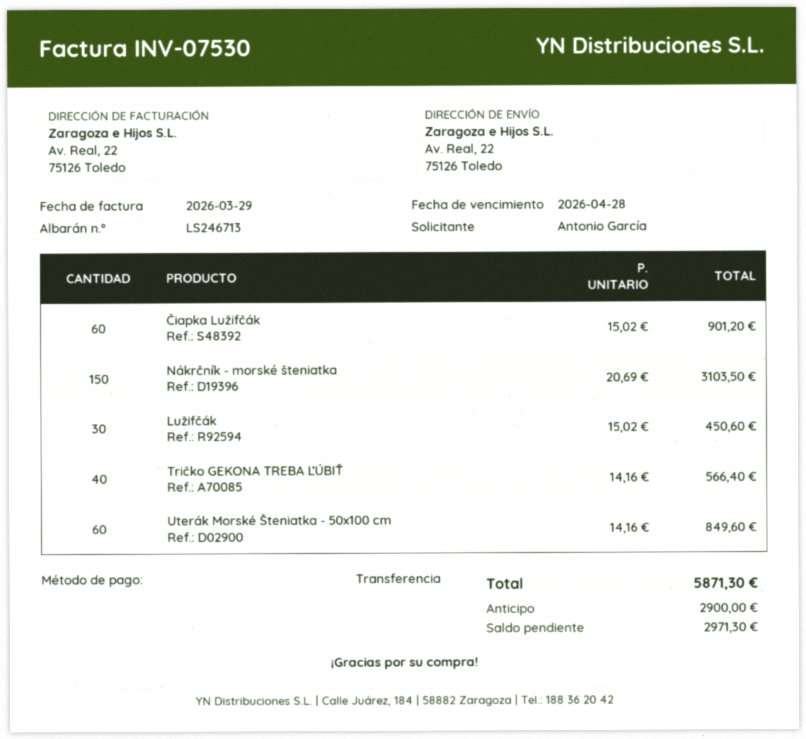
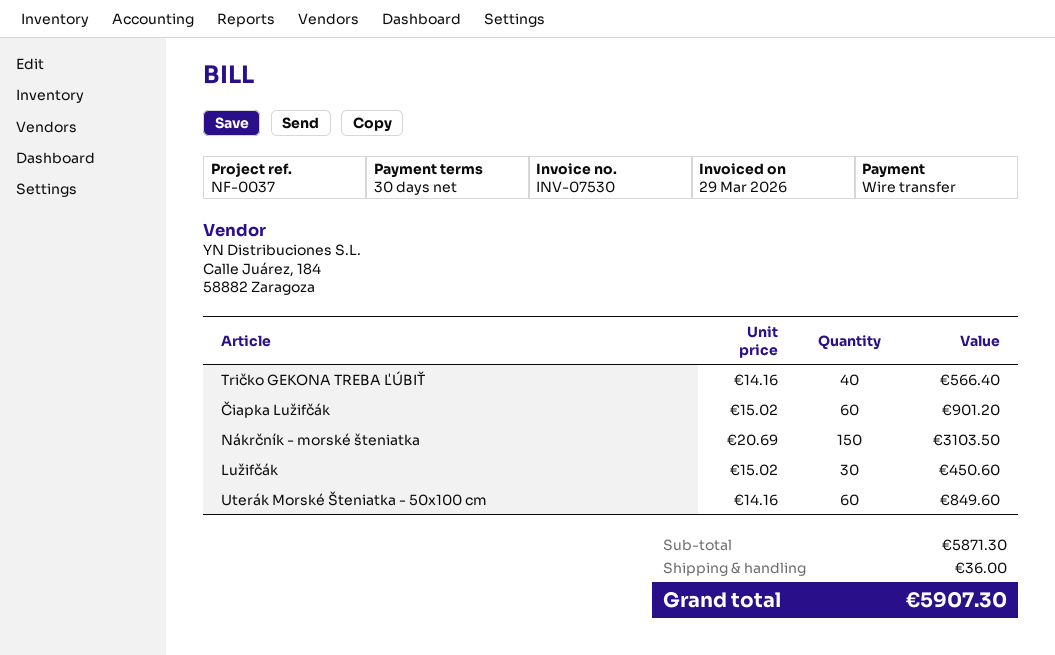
shipping: none -> 36.00
total: 5871.30 -> 5907.30

